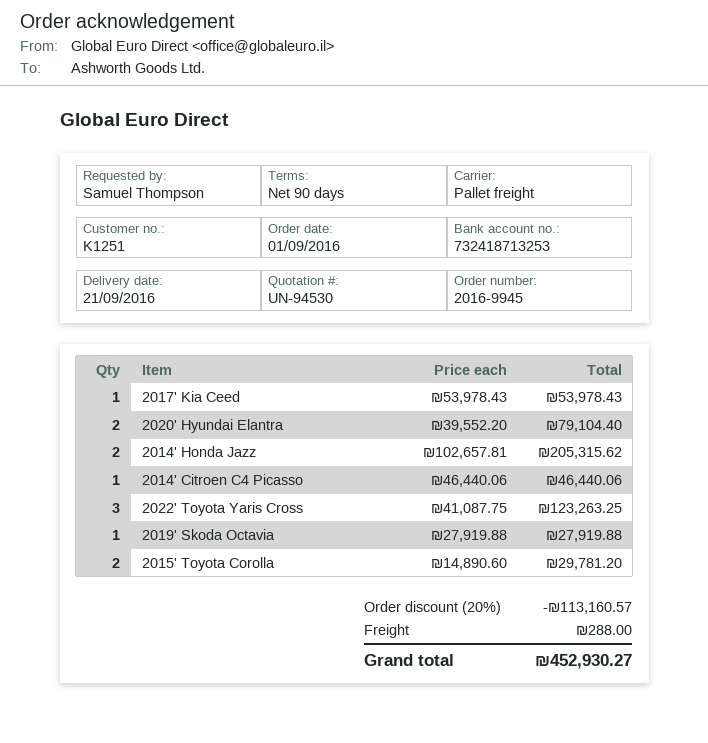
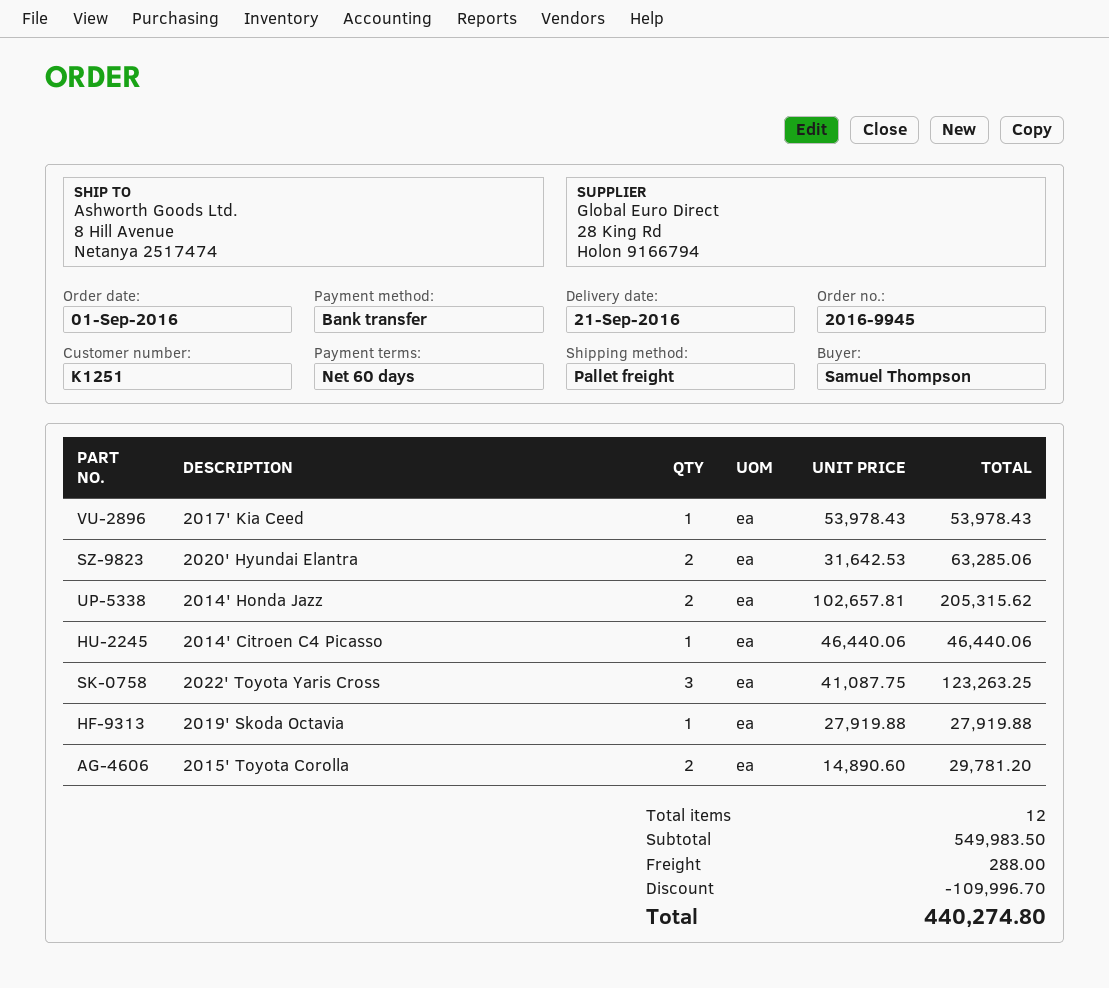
payment terms: 90 days -> 60 days
2020' Hyundai Elantra: 2 x 39552.20 = 79104.40 -> 2 x 31642.53 = 63285.06
discount: 113160.57 -> 109996.70
total: 452930.27 -> 440274.80

